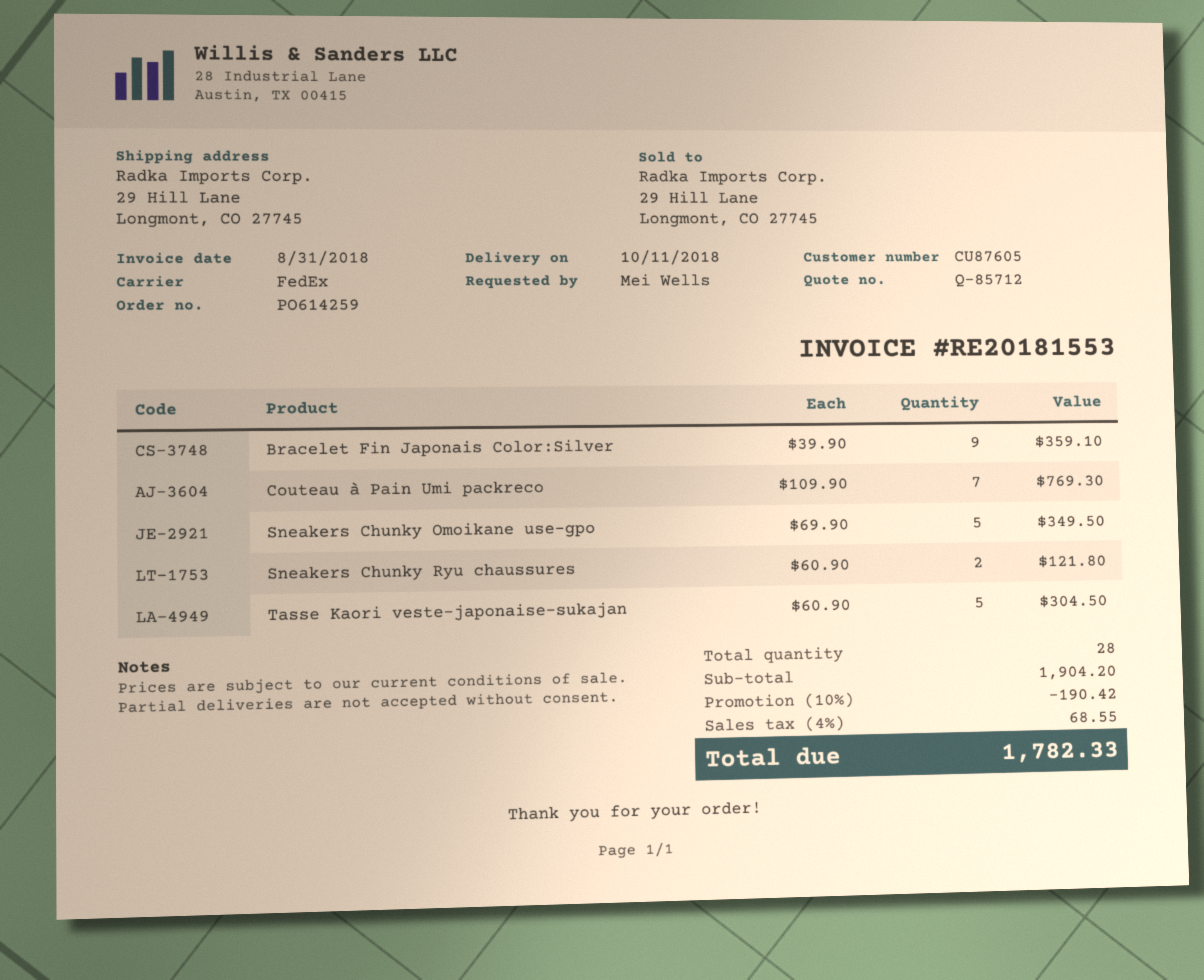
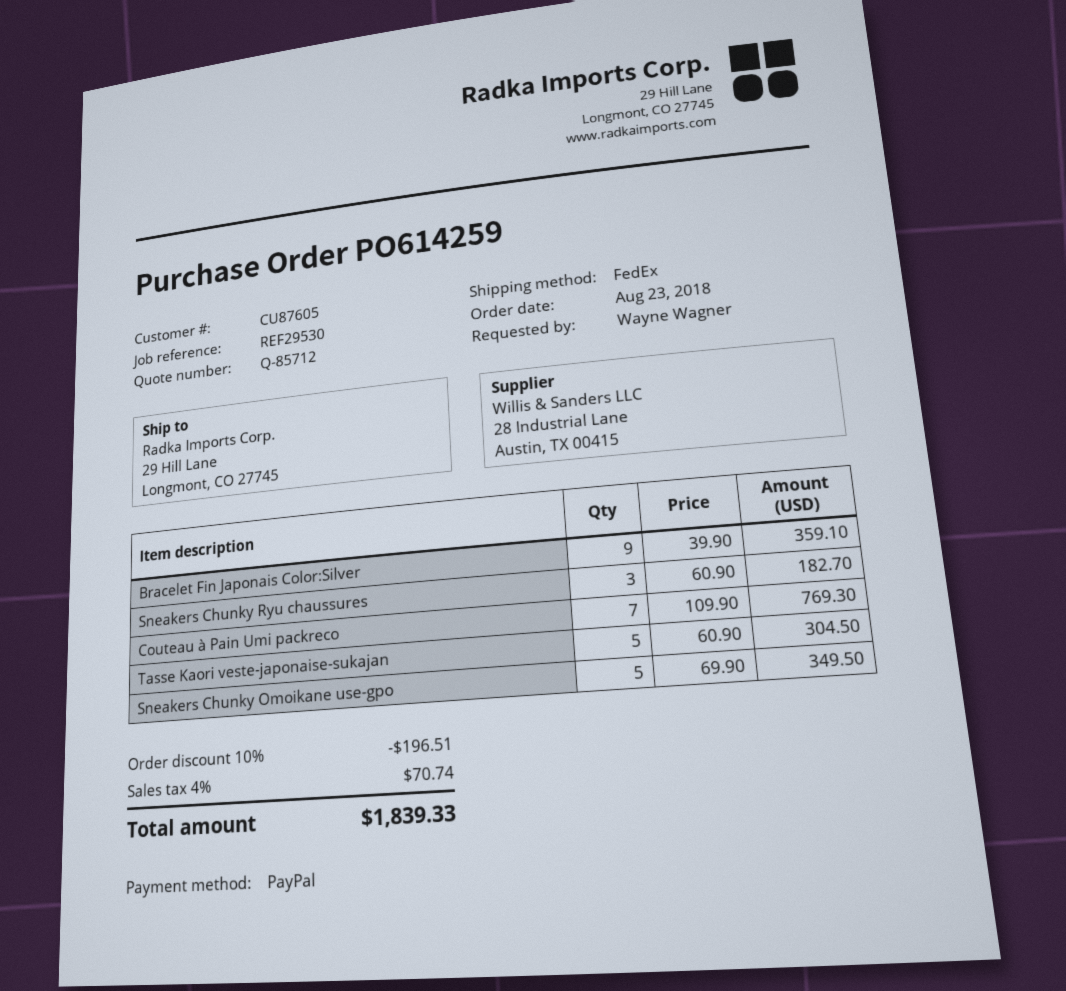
ordered by: Mei Wells -> Wayne Wagner
Sneakers Chunky Ryu chaussures: 2 x 60.90 = 121.80 -> 3 x 60.90 = 182.70
discount: 10% = 190.42 -> 10% = 196.51
tax: 4% = 68.55 -> 4% = 70.74
total: 1782.33 -> 1839.33

